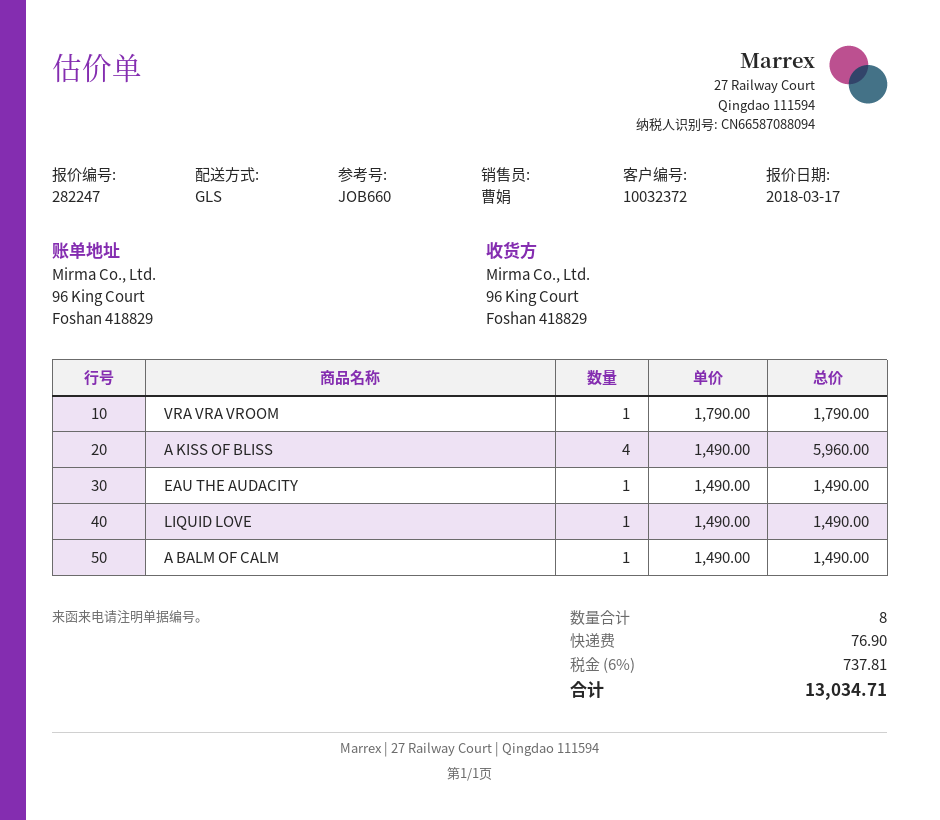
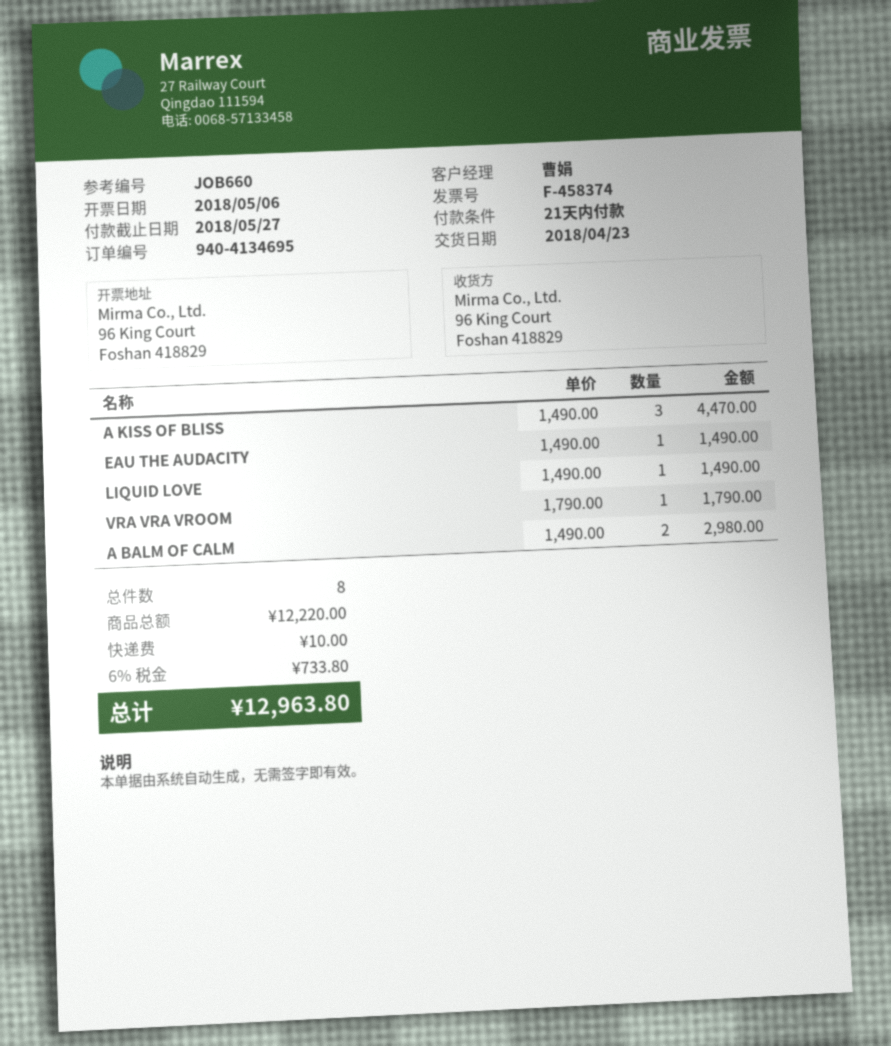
A KISS OF BLISS: 4 x 1490.00 = 5960.00 -> 3 x 1490.00 = 4470.00
A BALM OF CALM: 1 x 1490.00 = 1490.00 -> 2 x 1490.00 = 2980.00
shipping: 76.90 -> 10.00
tax: 6% = 737.81 -> 6% = 733.80
total: 13034.71 -> 12963.80

